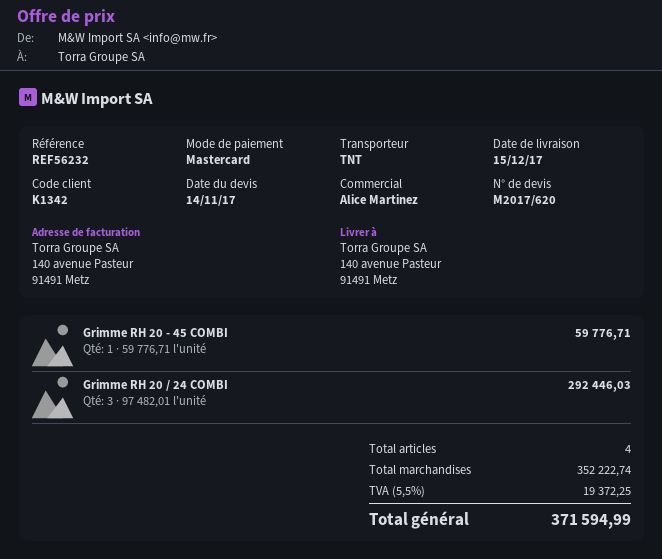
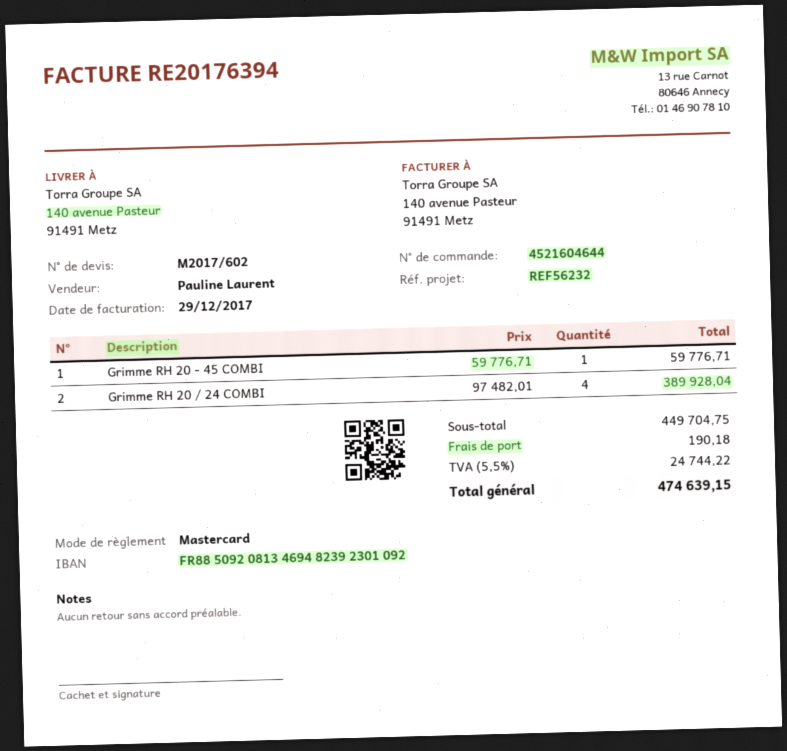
quote number: M2017/620 -> M2017/602
sales rep: Alice Martinez -> Pauline Laurent
Grimme RH 20 / 24 COMBI: 3 x 97482.01 = 292446.03 -> 4 x 97482.01 = 389928.04
subtotal: 352222.74 -> 449704.75
shipping: none -> 190.18
tax: 5.5% = 19372.25 -> 5.5% = 24744.22
total: 371594.99 -> 474639.15

